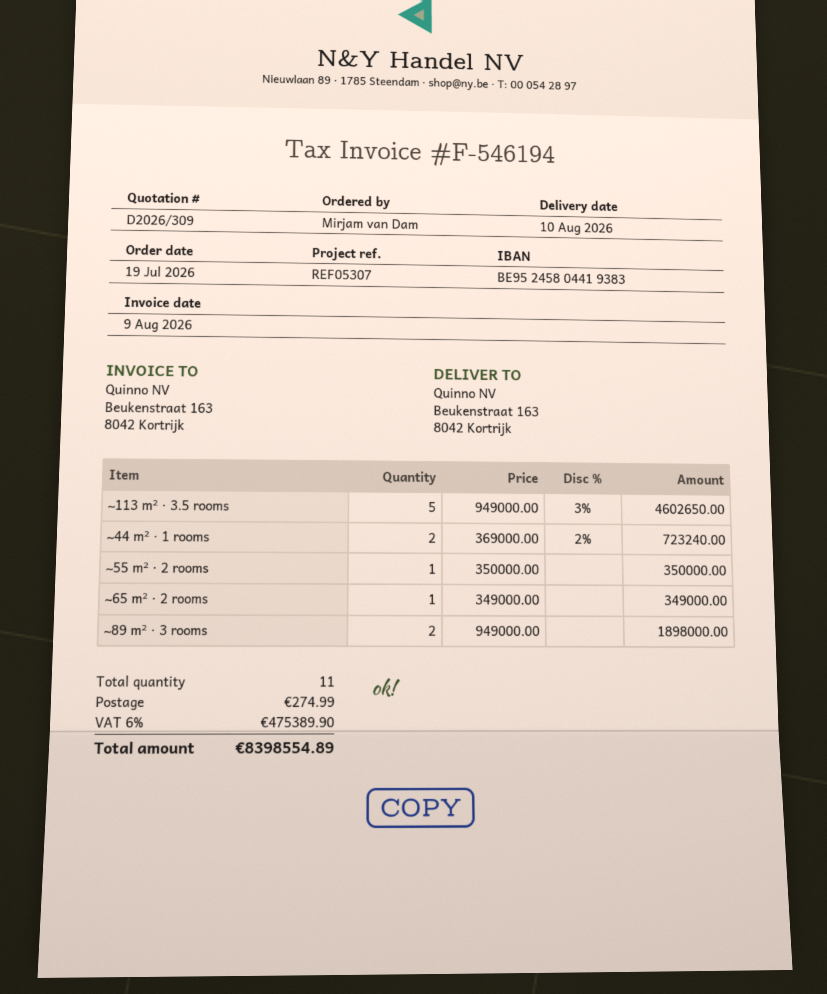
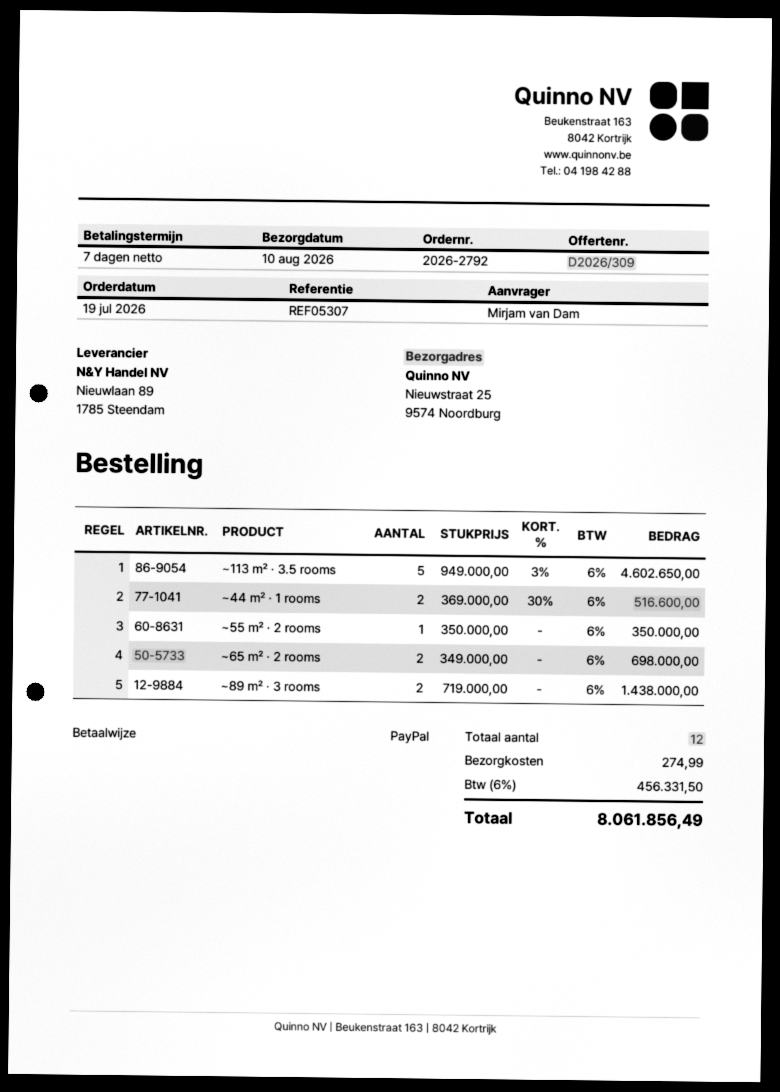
ship to: Beukenstraat 163, 8042 Kortrijk -> Nieuwstraat 25, 9574 Noordburg
~44 m² · 1 rooms: 2 x 369000.00 - 2% = 723240.00 -> 2 x 369000.00 - 30% = 516600.00
~65 m² · 2 rooms: 1 x 349000.00 = 349000.00 -> 2 x 349000.00 = 698000.00
~89 m² · 3 rooms: 2 x 949000.00 = 1898000.00 -> 2 x 719000.00 = 1438000.00
total quantity: 11 -> 12
tax: 6% = 475389.90 -> 6% = 456331.50
total: 8398554.89 -> 8061856.49

